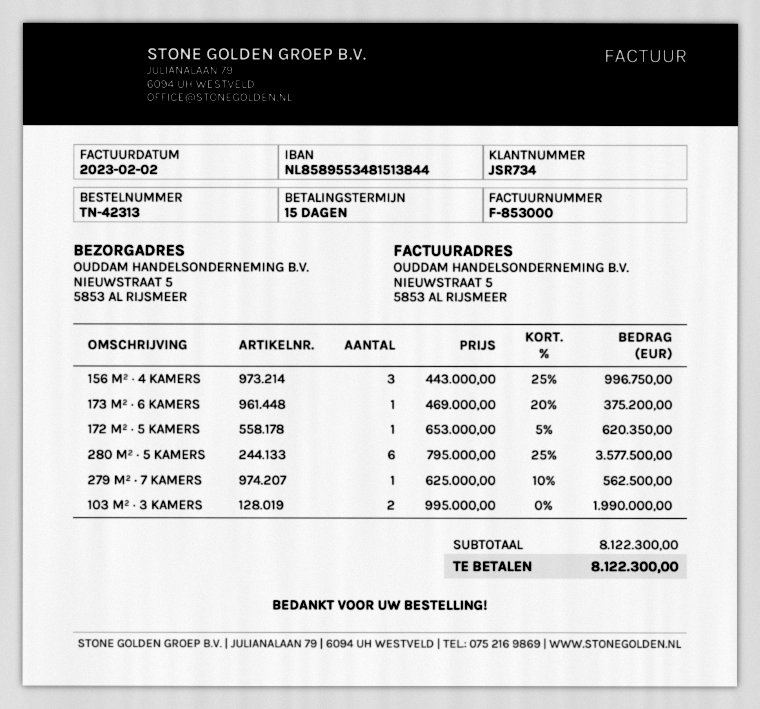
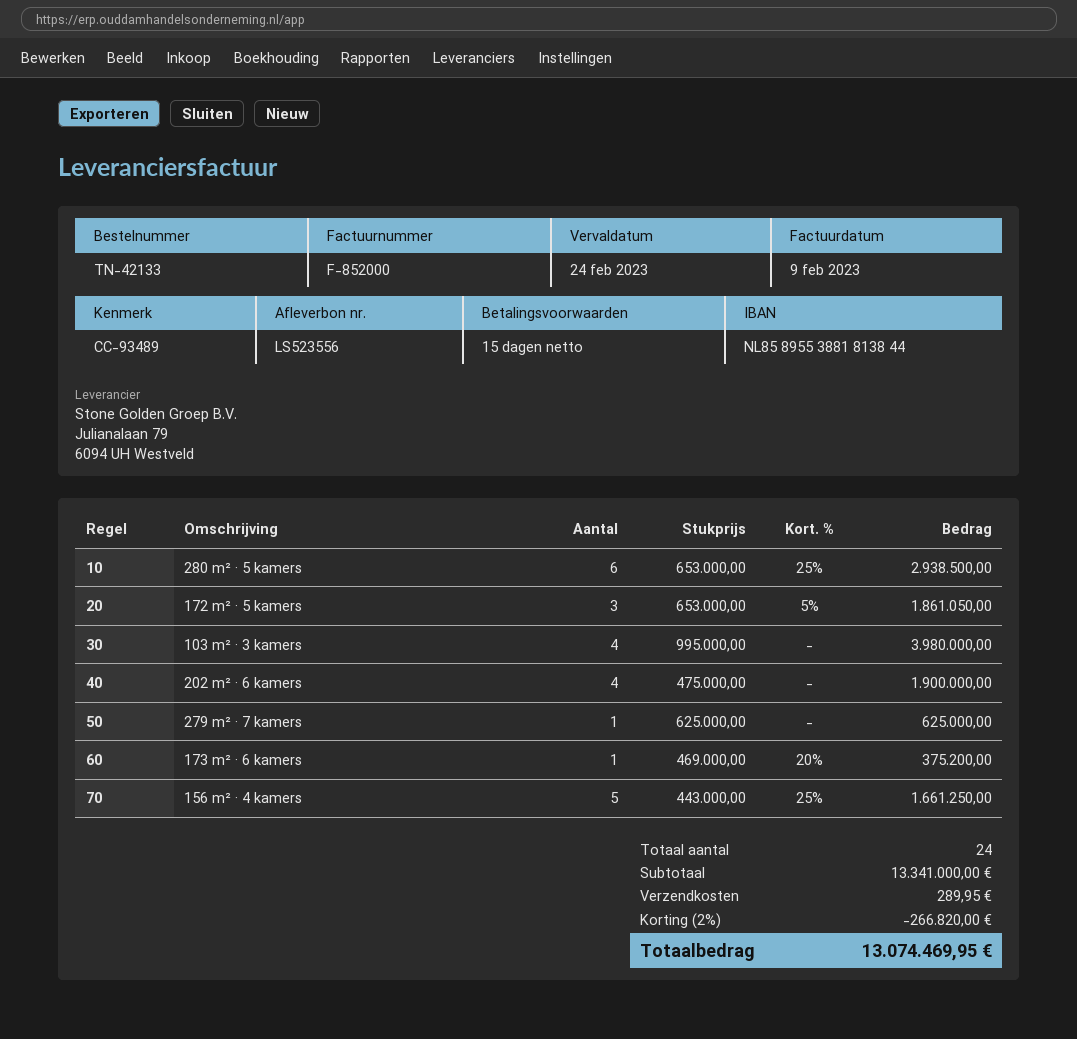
order number: TN-42313 -> TN-42133
invoice number: F-853000 -> F-852000
invoice date: 2023-02-02 -> 2023-02-09
bank account: NL8589553481513844 -> NL8589553881813844
156 M² · 4 KAMERS: 3 x 443000.00 - 25% = 996750.00 -> 5 x 443000.00 - 25% = 1661250.00
172 M² · 5 KAMERS: 1 x 653000.00 - 5% = 620350.00 -> 3 x 653000.00 - 5% = 1861050.00
280 M² · 5 KAMERS: 6 x 795000.00 - 25% = 3577500.00 -> 6 x 653000.00 - 25% = 2938500.00
279 M² · 7 KAMERS: 1 x 625000.00 - 10% = 562500.00 -> 1 x 625000.00 = 625000.00
103 M² · 3 KAMERS: 2 x 995000.00 = 1990000.00 -> 4 x 995000.00 = 3980000.00
202 m² · 6 kamers: none -> 4 x 475000.00 = 1900000.00
subtotal: 8122300.00 -> 13341000.00
discount: none -> 2% = 266820.00
shipping: none -> 289.95
total: 8122300.00 -> 13074469.95

